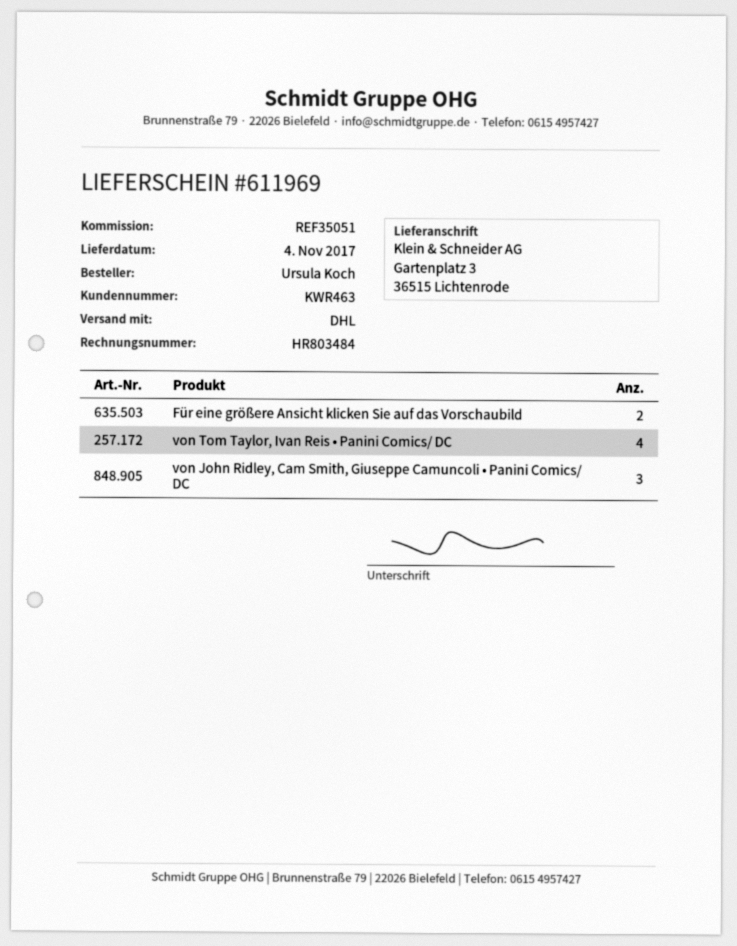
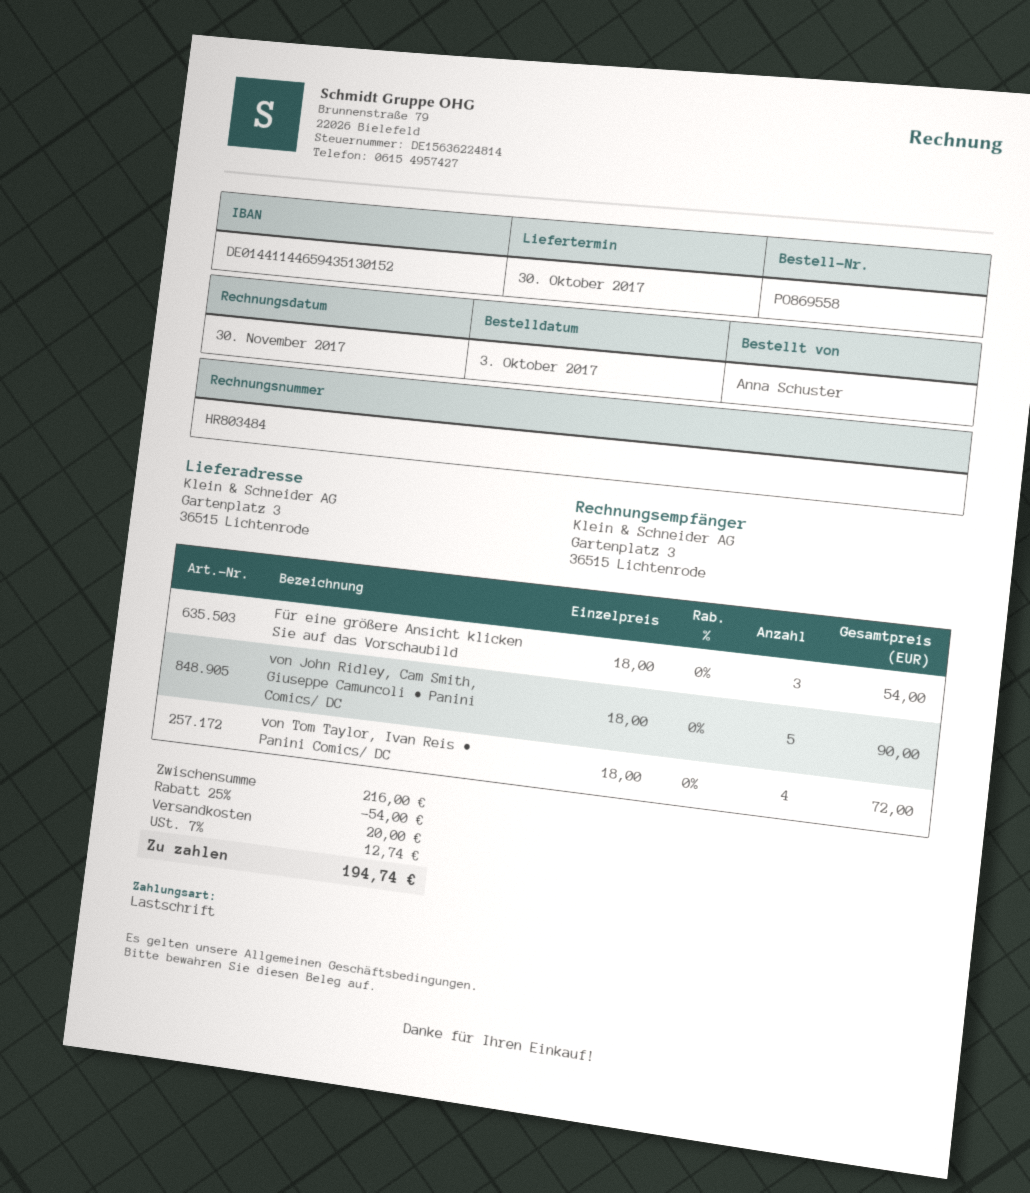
delivery date: 2017-11-04 -> 2017-10-30
ordered by: Ursula Koch -> Anna Schuster
Für eine größere Ansicht klicken Sie auf das Vorschaubild: 2 -> 3
von John Ridley, Cam Smith, Giuseppe Camuncoli • Panini Comics/ DC: 3 -> 5

